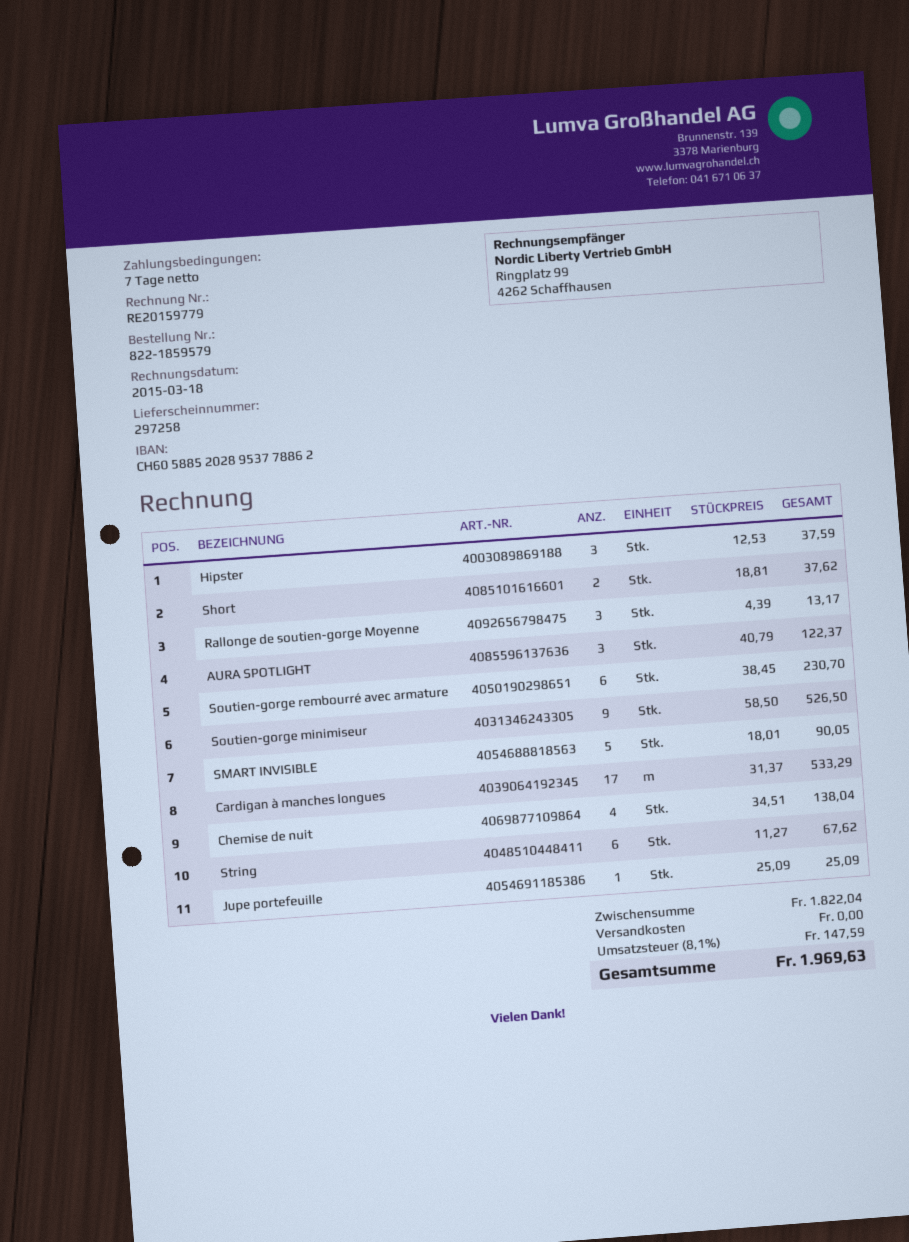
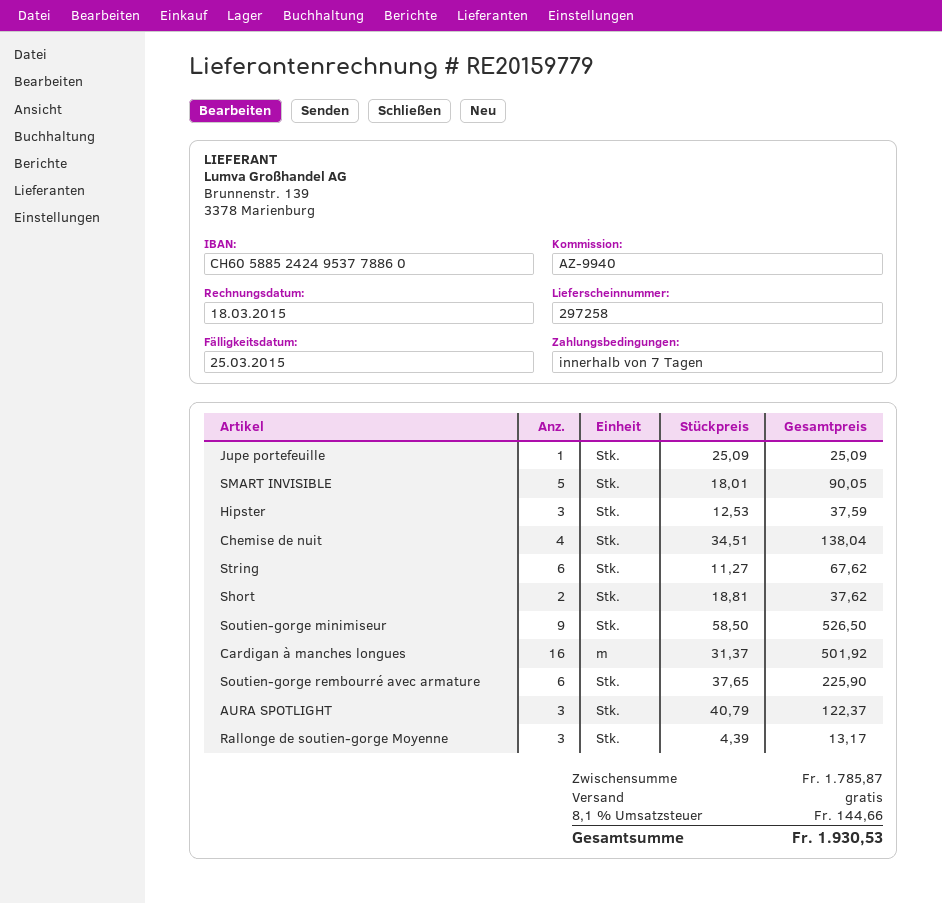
bank account: CH6058852028953778862 -> CH6058852424953778860
Soutien-gorge rembourré avec armature: 6 x 38.45 = 230.70 -> 6 x 37.65 = 225.90
Cardigan à manches longues: 17 x 31.37 = 533.29 -> 16 x 31.37 = 501.92
subtotal: 1822.04 -> 1785.87
tax: 8.1% = 147.59 -> 8.1% = 144.66
total: 1969.63 -> 1930.53

